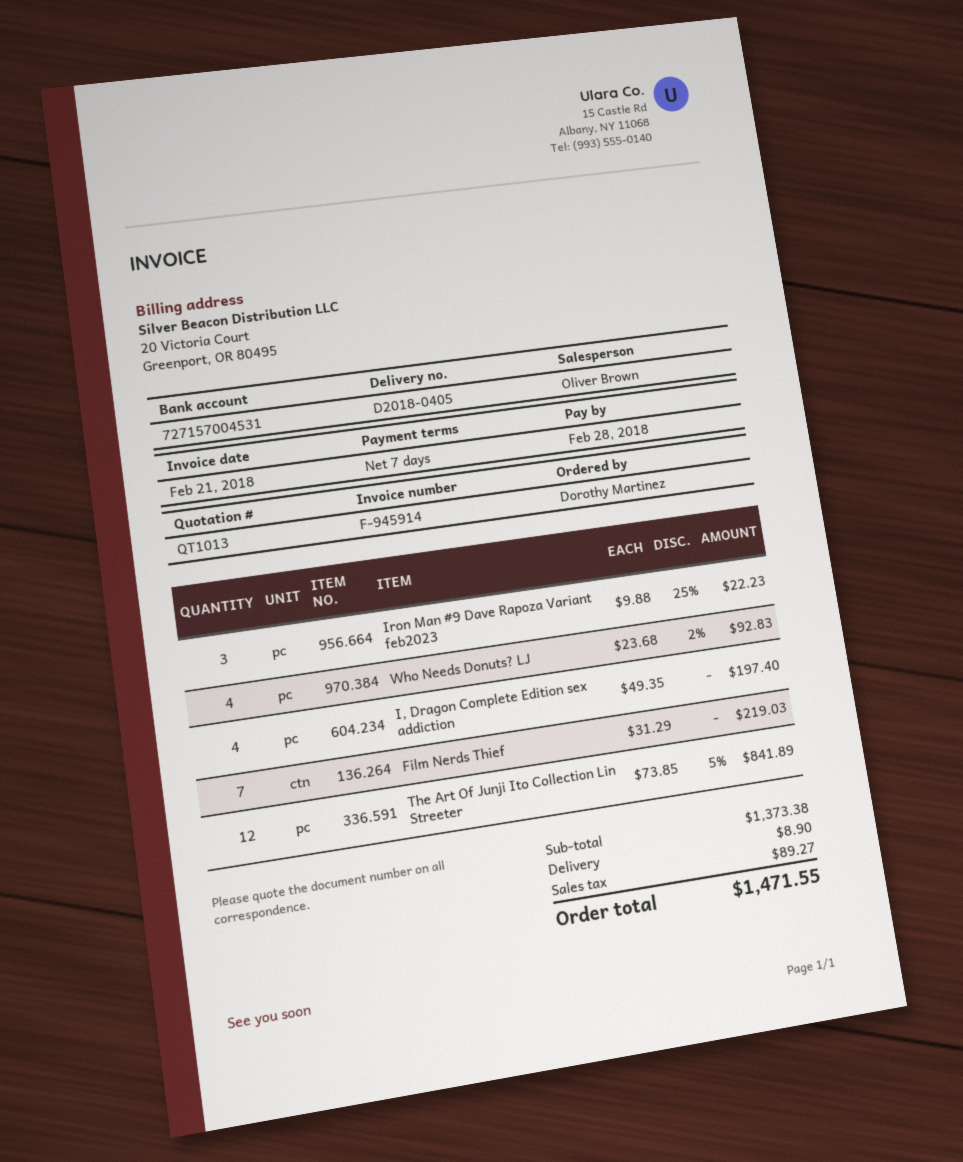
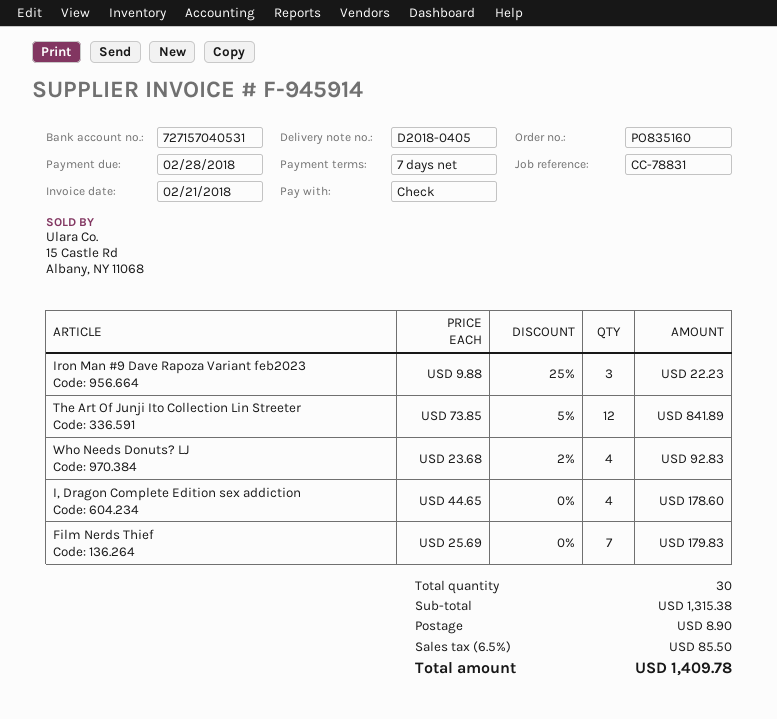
bank account: 727157004531 -> 727157040531
I, Dragon Complete Edition sex addiction: 4 x 49.35 = 197.40 -> 4 x 44.65 = 178.60
Film Nerds Thief: 7 x 31.29 = 219.03 -> 7 x 25.69 = 179.83
subtotal: 1373.38 -> 1315.38
tax: 89.27 -> 85.50
total: 1471.55 -> 1409.78

